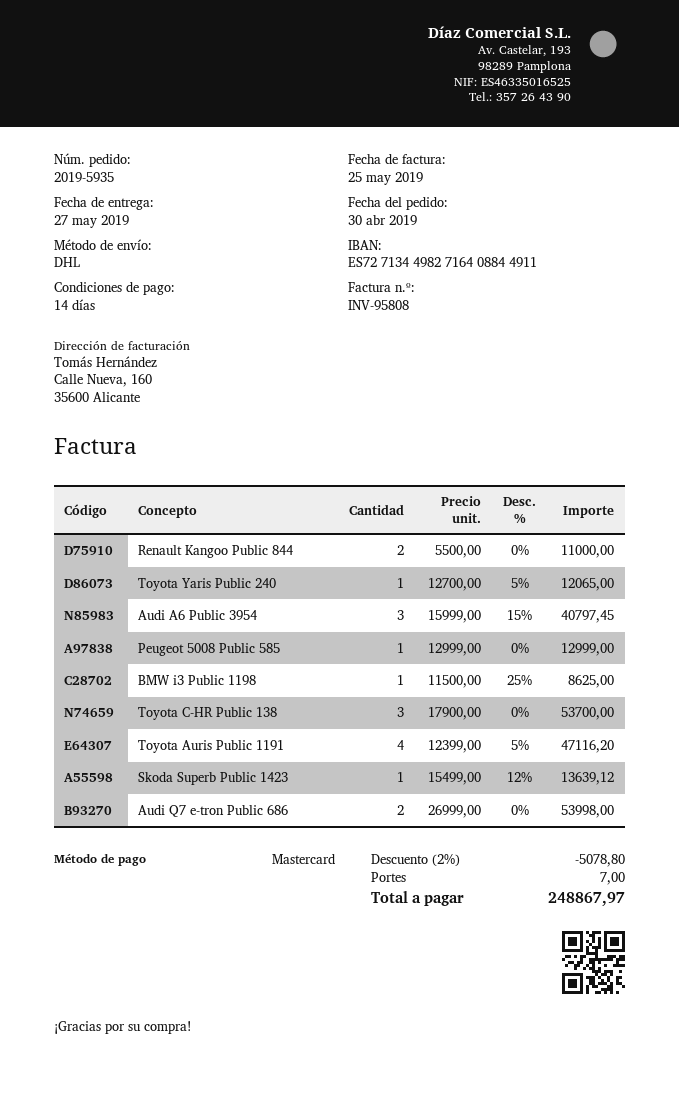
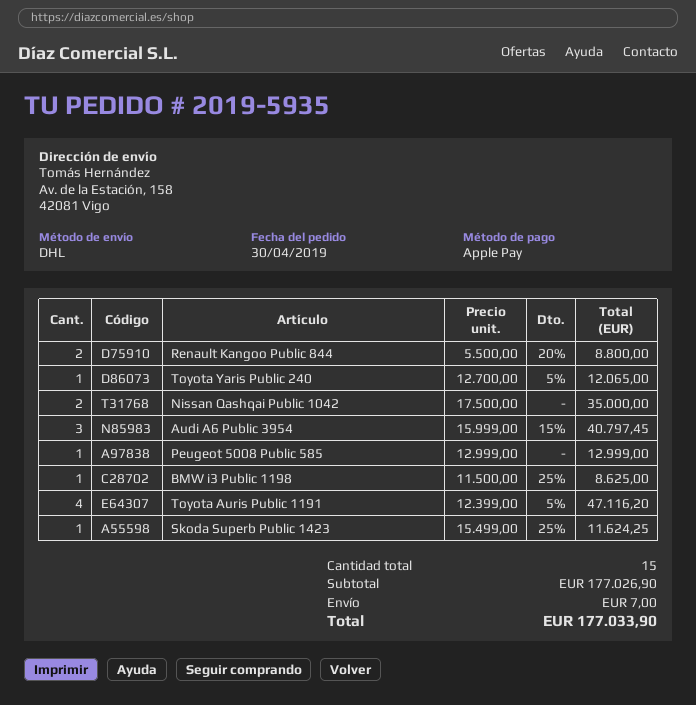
payment method: Mastercard -> Apple Pay
Renault Kangoo Public 844: 2 x 5500.00 = 11000.00 -> 2 x 5500.00 - 20% = 8800.00
Toyota C-HR Public 138: 3 x 17900.00 = 53700.00 -> none
Skoda Superb Public 1423: 1 x 15499.00 - 12% = 13639.12 -> 1 x 15499.00 - 25% = 11624.25
Audi Q7 e-tron Public 686: 2 x 26999.00 = 53998.00 -> none
Nissan Qashqai Public 1042: none -> 2 x 17500.00 = 35000.00
discount: 2% = 5078.80 -> none
total: 248867.97 -> 177033.90

